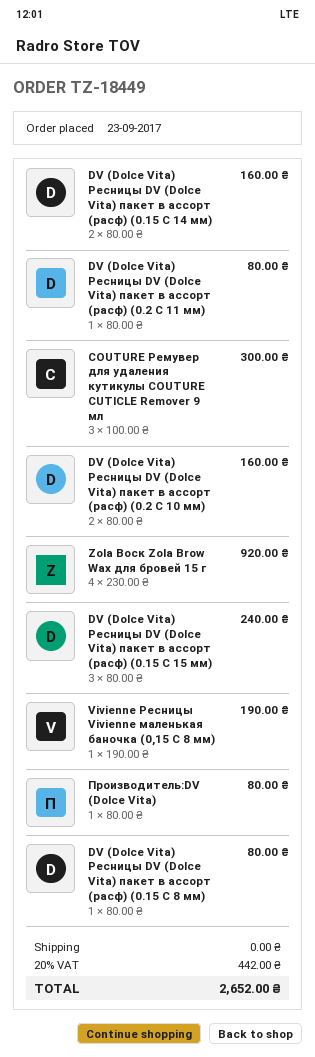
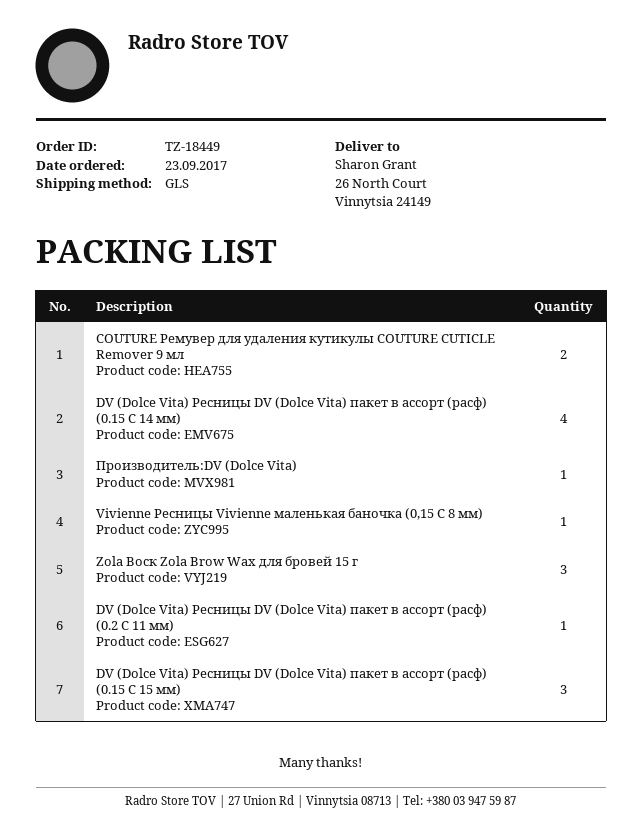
DV (Dolce Vita) Ресницы DV (Dolce Vita) пакет в ассорт (расф) (0.15 C 14 мм): 2 -> 4
COUTURE Ремувер для удаления кутикулы COUTURE CUTICLE Remover 9 мл: 3 -> 2
DV (Dolce Vita) Ресницы DV (Dolce Vita) пакет в ассорт (расф) (0.2 C 10 мм): 2 -> none
Zola Воск Zola Brow Wax для бровей 15 г: 4 -> 3
DV (Dolce Vita) Ресницы DV (Dolce Vita) пакет в ассорт (расф) (0.15 C 8 мм): 1 -> none

